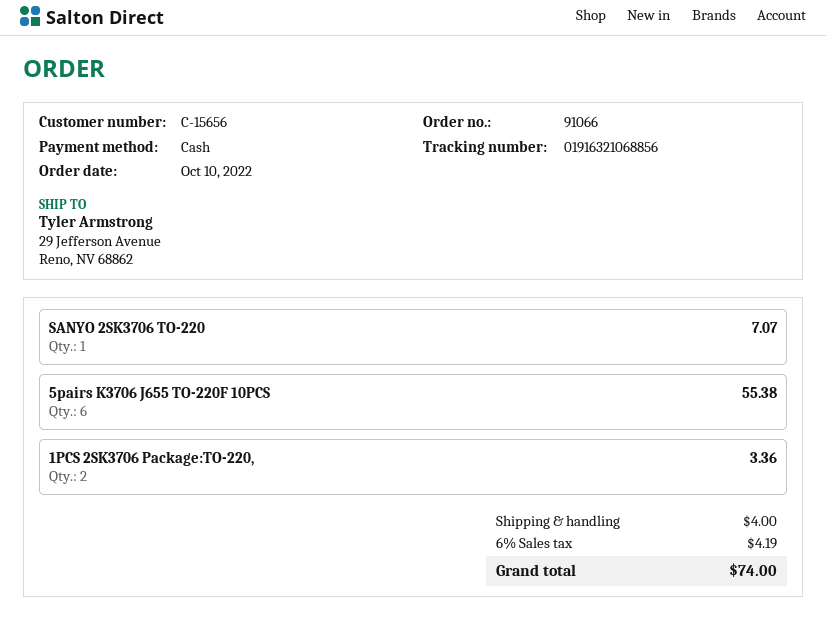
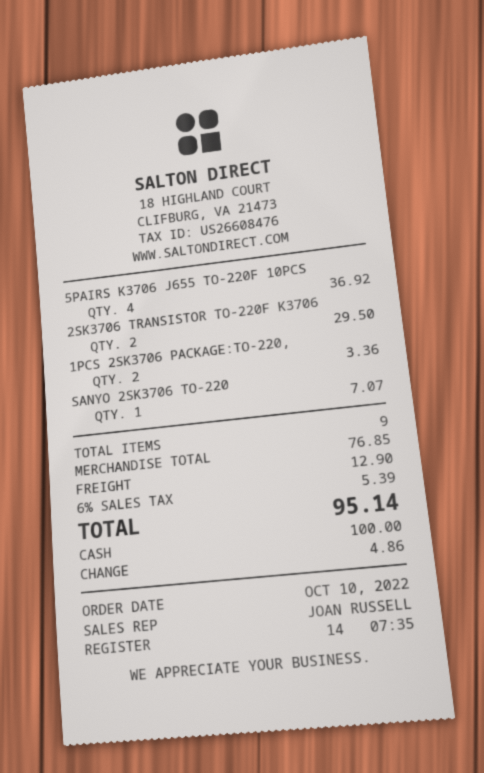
5pairs K3706 J655 TO-220F 10PCS: 6 for 55.38 -> 4 for 36.92
2SK3706 TRANSISTOR TO-220F K3706: none -> 2 for 29.50
shipping: 4.00 -> 12.90
tax: 6% = 4.19 -> 6% = 5.39
total: 74.00 -> 95.14

